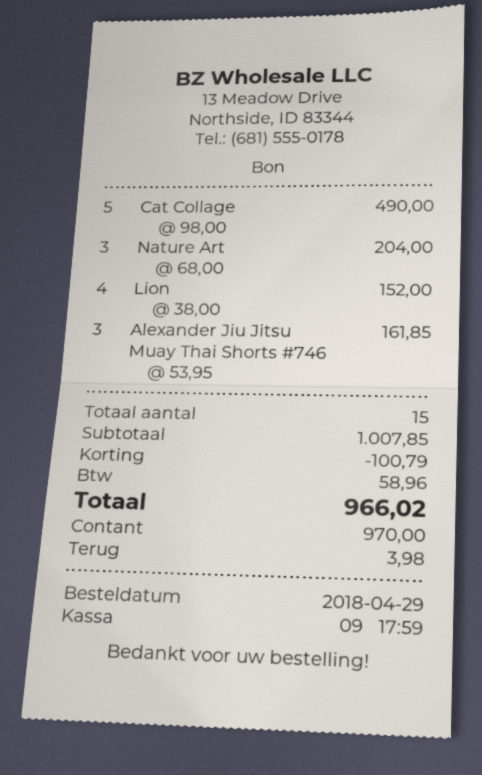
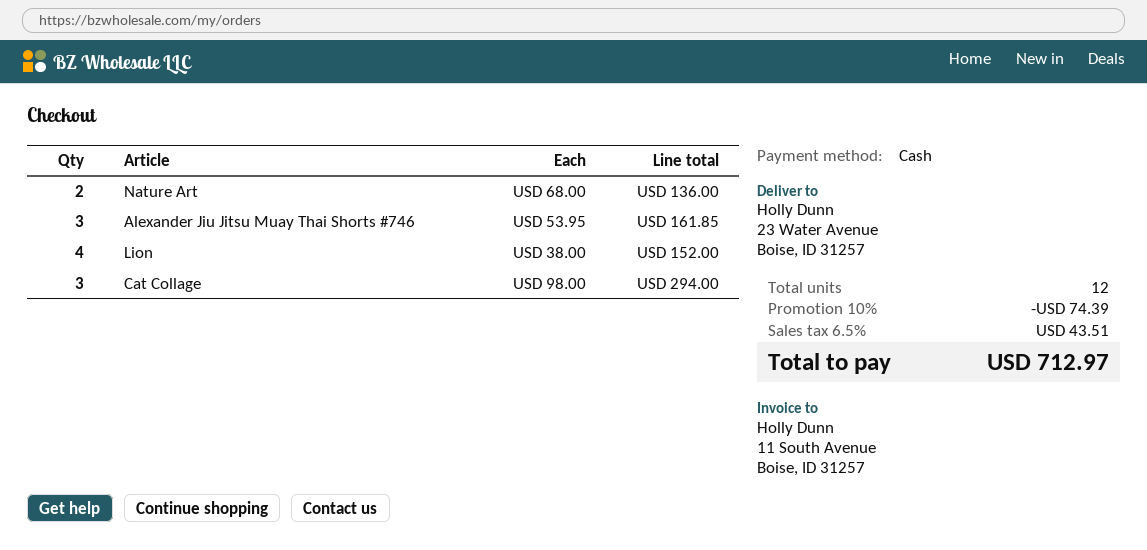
Cat Collage: 5 x 98.00 = 490.00 -> 3 x 98.00 = 294.00
Nature Art: 3 x 68.00 = 204.00 -> 2 x 68.00 = 136.00
total quantity: 15 -> 12
discount: 100.79 -> 74.39
tax: 58.96 -> 43.51
total: 966.02 -> 712.97

